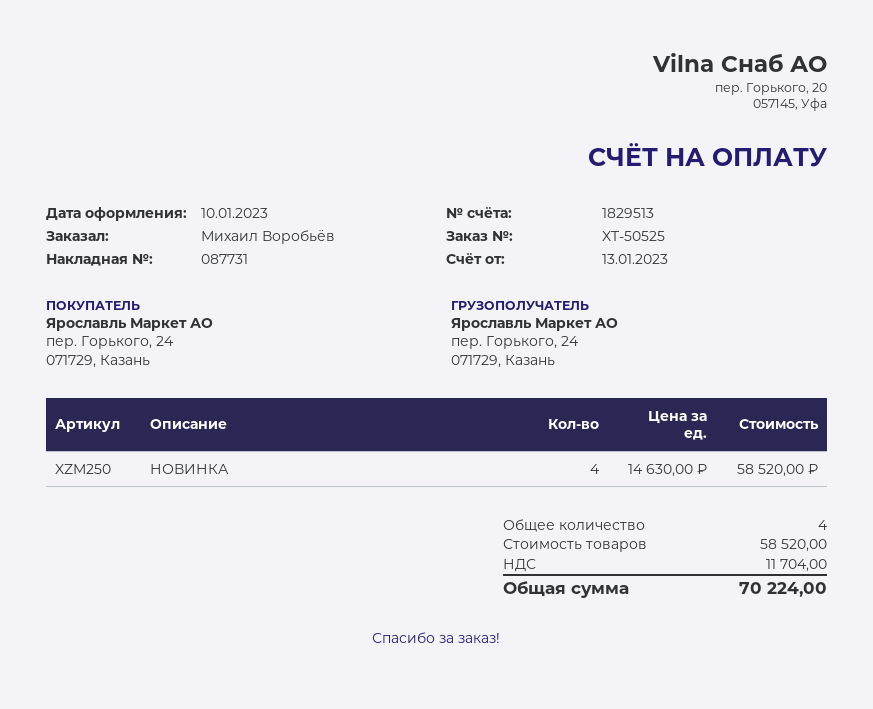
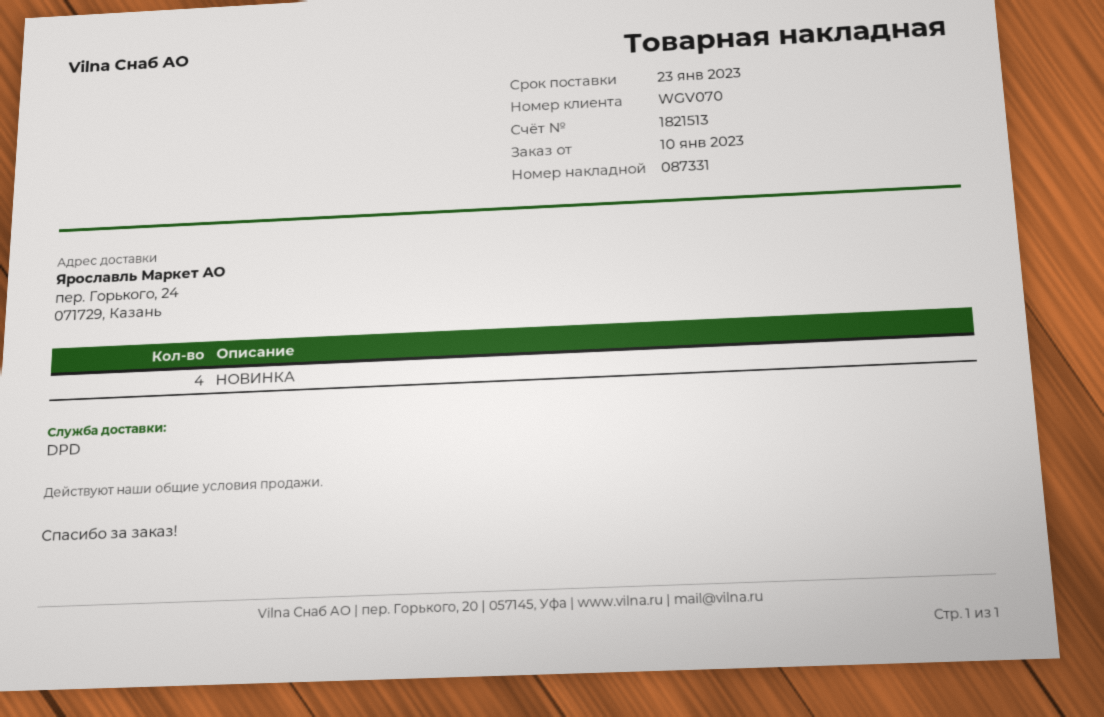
delivery note number: 087731 -> 087331
invoice number: 1829513 -> 1821513

